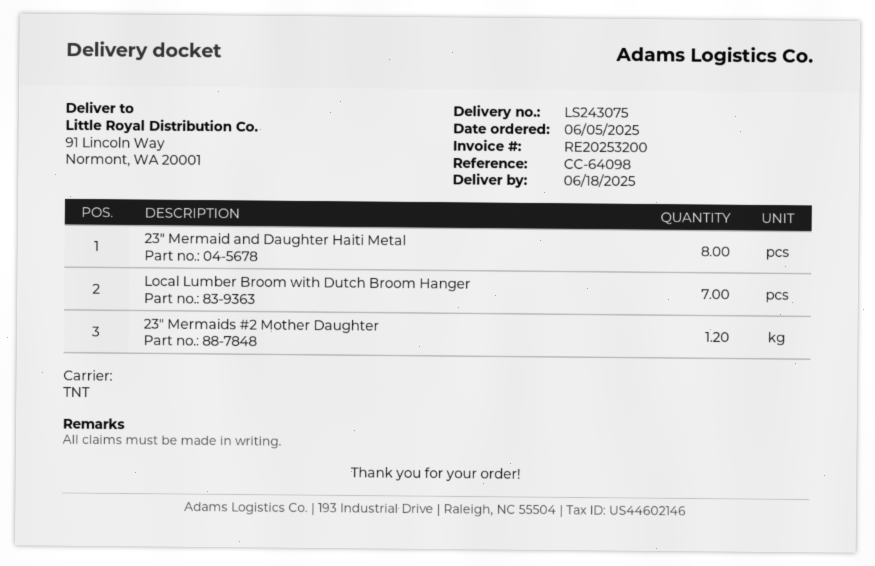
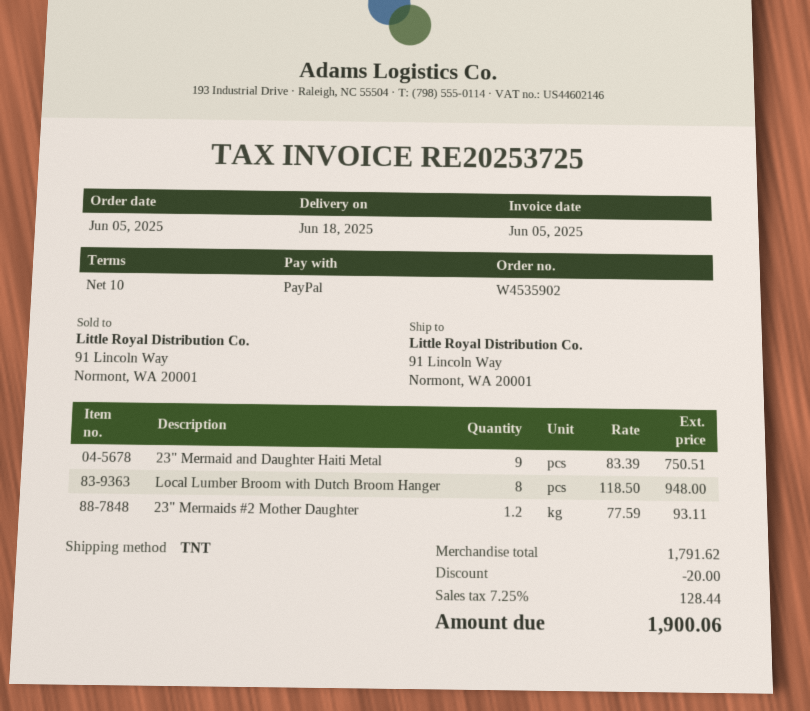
invoice number: RE20253200 -> RE20253725
23" Mermaid and Daughter Haiti Metal: 8 -> 9
Local Lumber Broom with Dutch Broom Hanger: 7 -> 8

